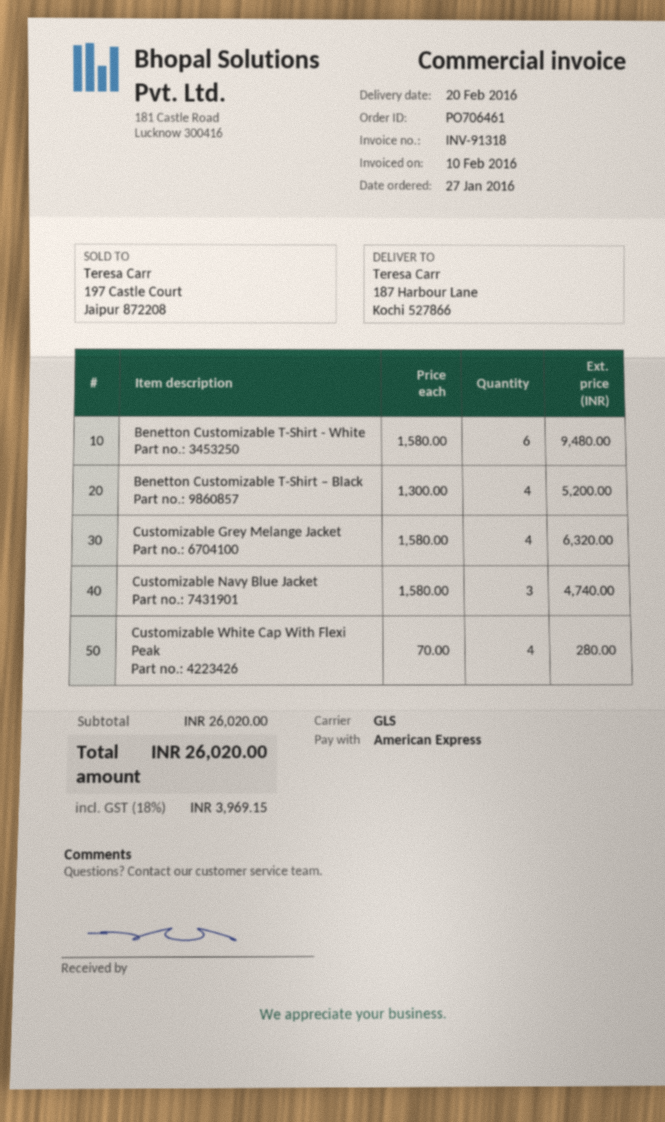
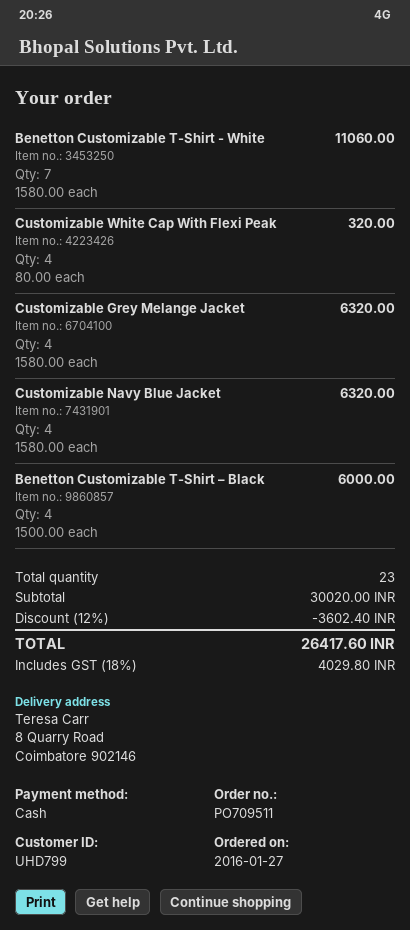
order number: PO706461 -> PO709511
payment method: American Express -> cash
ship to: 187 Harbour Lane, Kochi 527866 -> 8 Quarry Road, Coimbatore 902146
Benetton Customizable T-Shirt - White: 6 x 1580.00 = 9480.00 -> 7 x 1580.00 = 11060.00
Benetton Customizable T-Shirt – Black: 4 x 1300.00 = 5200.00 -> 4 x 1500.00 = 6000.00
Customizable Navy Blue Jacket: 3 x 1580.00 = 4740.00 -> 4 x 1580.00 = 6320.00
Customizable White Cap With Flexi Peak: 4 x 70.00 = 280.00 -> 4 x 80.00 = 320.00
subtotal: 26020.00 -> 30020.00
discount: none -> 12% = 3602.40
tax: 18% = 3969.15 -> 18% = 4029.80
total: 26020.00 -> 26417.60

